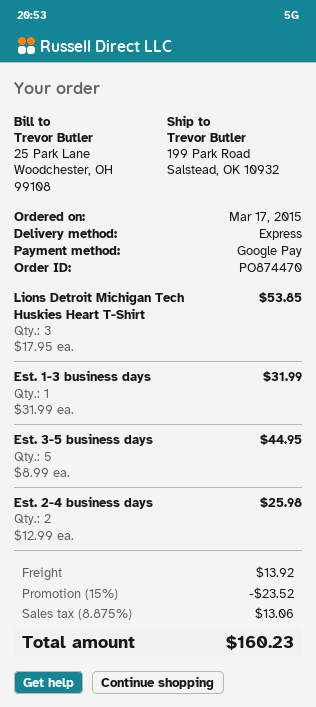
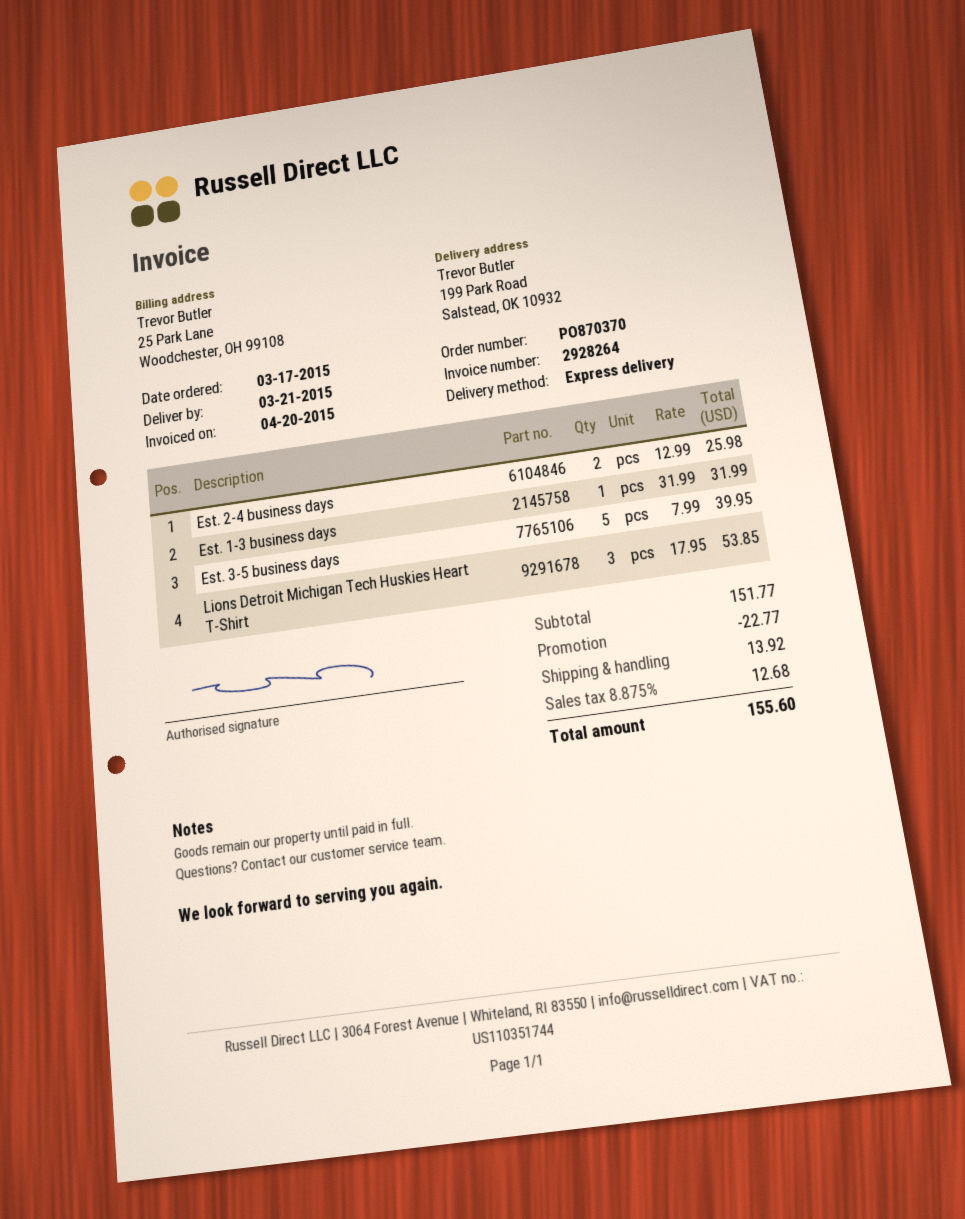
order number: PO874470 -> PO870370
Est. 3-5 business days: 5 x 8.99 = 44.95 -> 5 x 7.99 = 39.95
discount: 23.52 -> 22.77
tax: 8.875% = 13.06 -> 8.875% = 12.68
total: 160.23 -> 155.60

